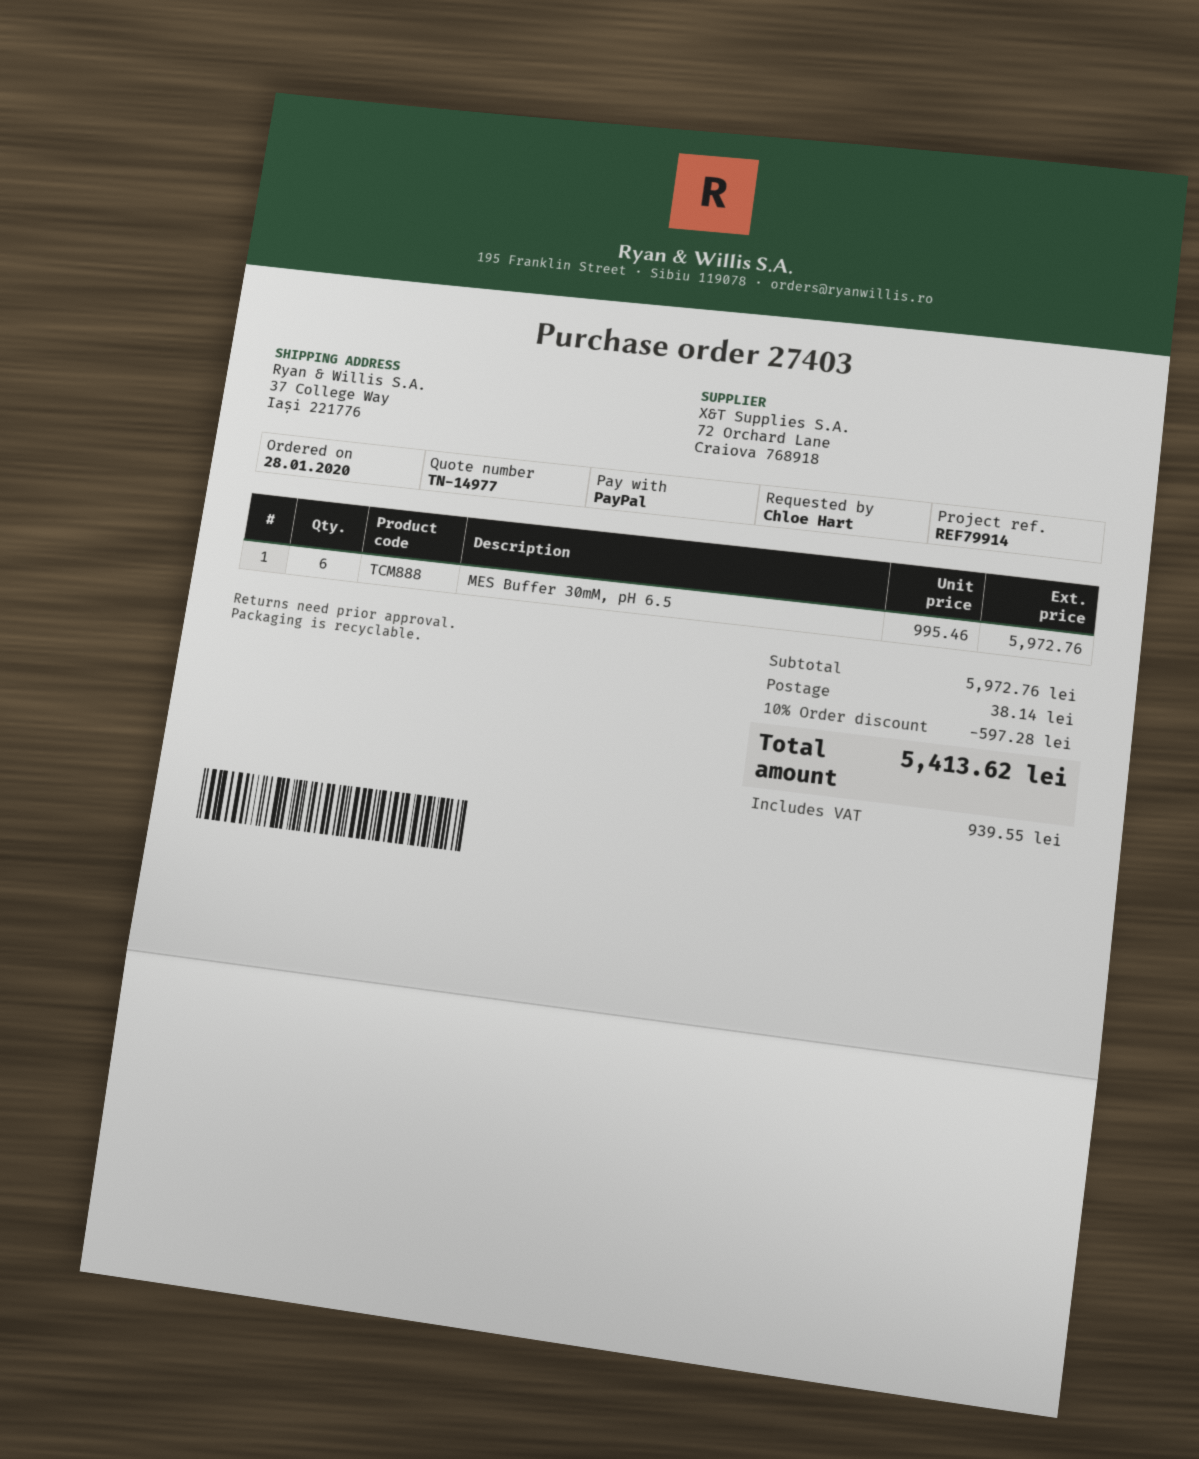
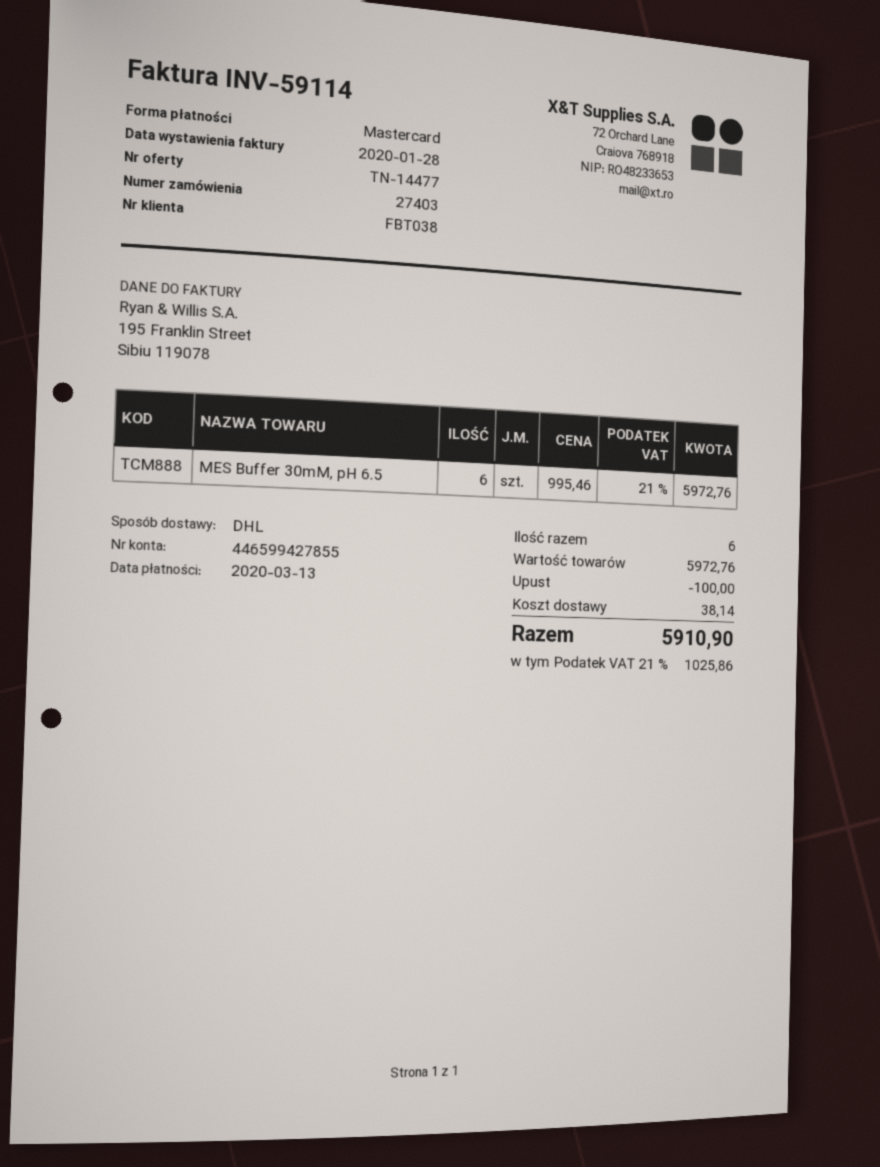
quote number: TN-14977 -> TN-14477
payment method: PayPal -> Mastercard
discount: 597.28 -> 100.00
tax: 939.55 -> 1025.86
total: 5413.62 -> 5910.90

